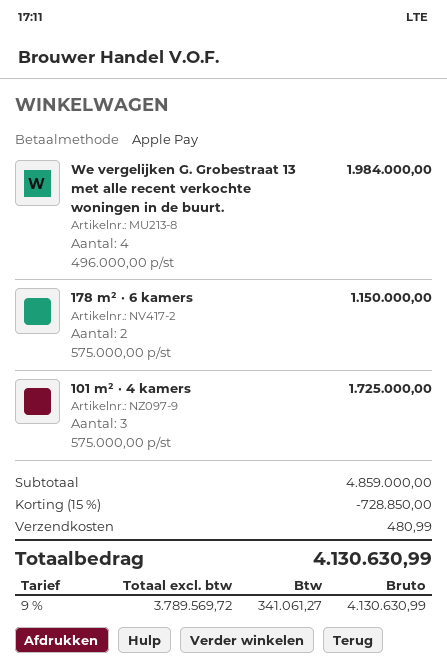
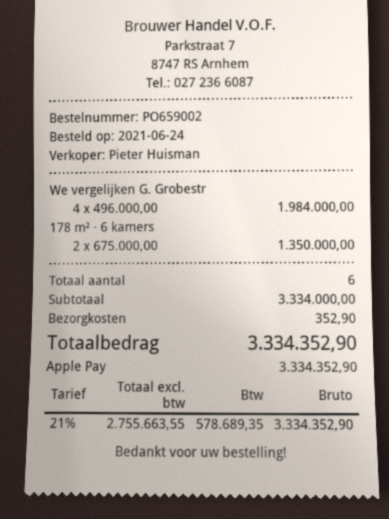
178 m² · 6 kamers: 2 x 575000.00 = 1150000.00 -> 2 x 675000.00 = 1350000.00
101 m² · 4 kamers: 3 x 575000.00 = 1725000.00 -> none
subtotal: 4859000.00 -> 3334000.00
discount: 15% = 728850.00 -> none
shipping: 480.99 -> 352.90
net: 3789569.72 -> 2755663.55
tax: 9% = 341061.27 -> 21% = 578689.35
total: 4130630.99 -> 3334352.90

